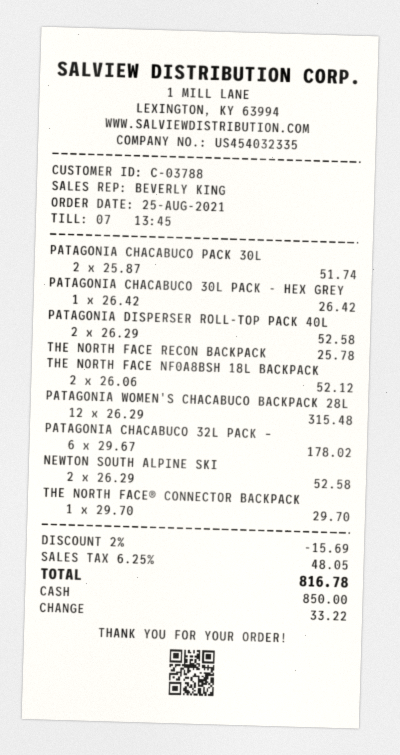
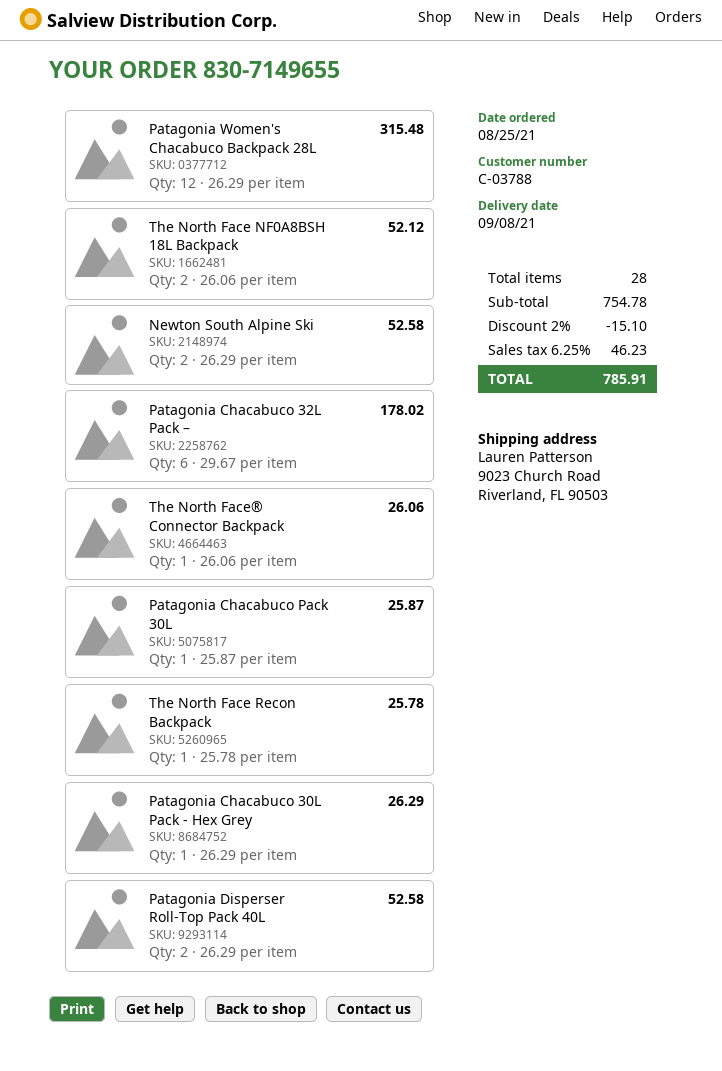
PATAGONIA CHACABUCO PACK 30L: 2 x 25.87 = 51.74 -> 1 x 25.87 = 25.87
PATAGONIA CHACABUCO 30L PACK - HEX GREY: 1 x 26.42 = 26.42 -> 1 x 26.29 = 26.29
THE NORTH FACE® CONNECTOR BACKPACK: 1 x 29.70 = 29.70 -> 1 x 26.06 = 26.06
discount: 2% = 15.69 -> 2% = 15.10
tax: 6.25% = 48.05 -> 6.25% = 46.23
total: 816.78 -> 785.91

